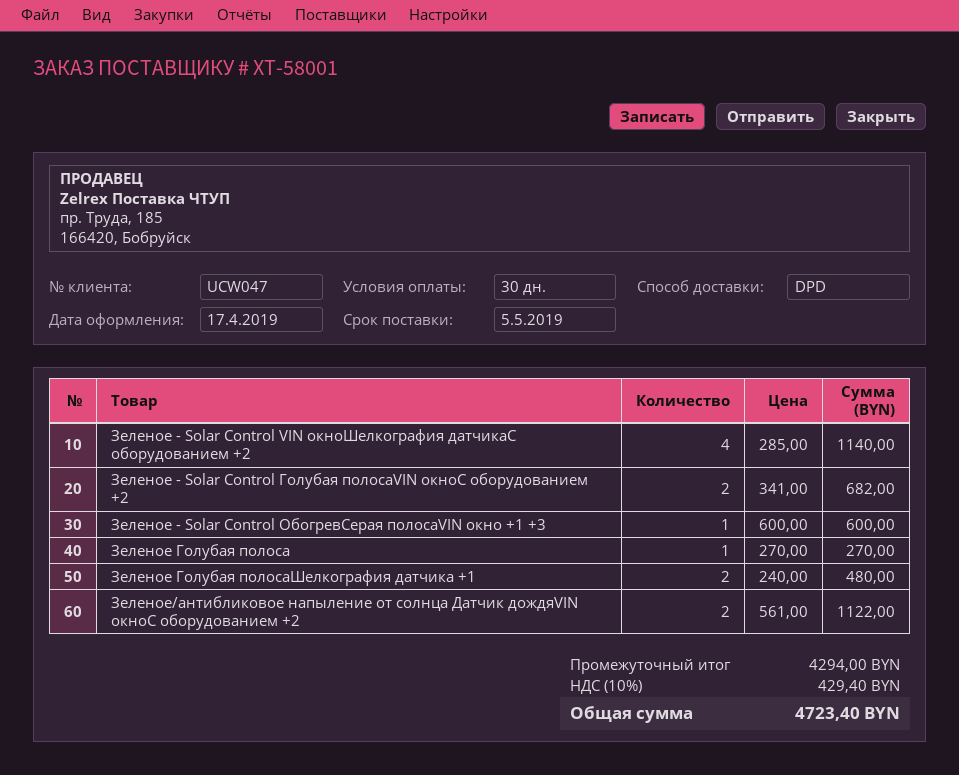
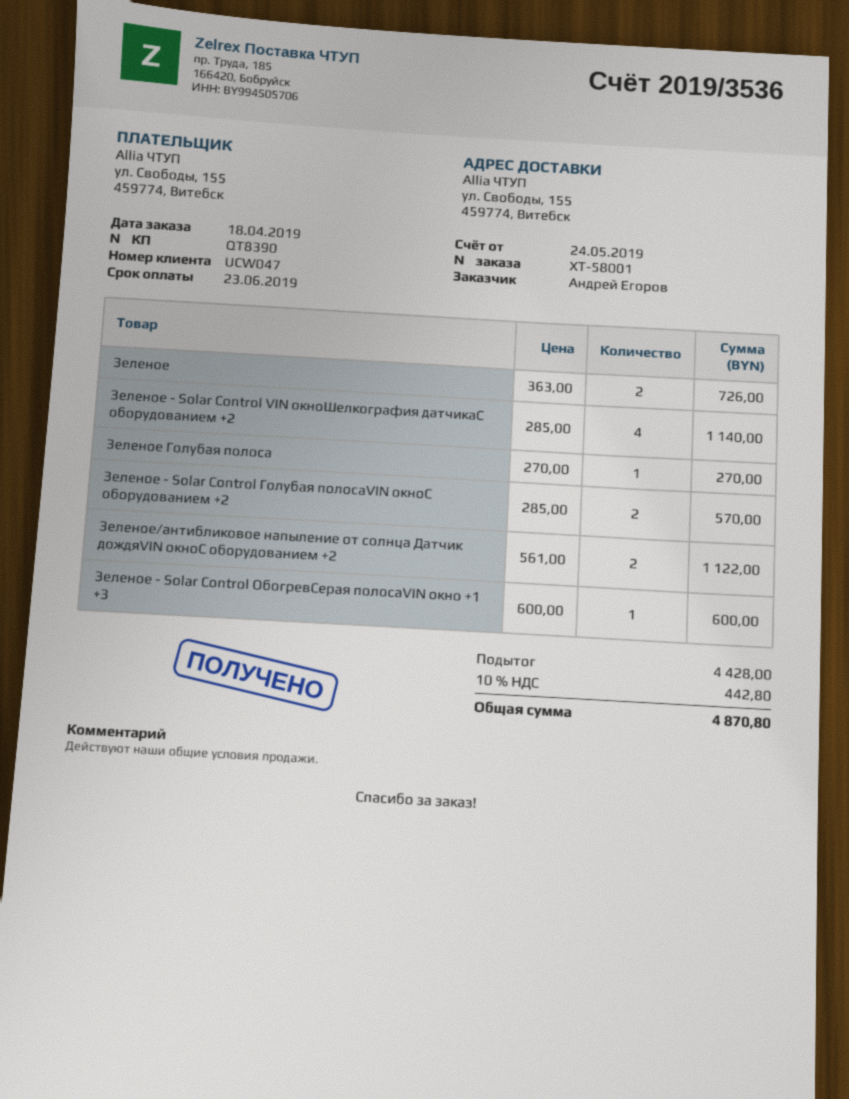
order date: 2019-04-17 -> 2019-04-18
Зеленое - Solar Control Голубая полосаVIN окноС оборудованием +2: 2 x 341.00 = 682.00 -> 2 x 285.00 = 570.00
Зеленое Голубая полосаШелкография датчика +1: 2 x 240.00 = 480.00 -> none
Зеленое: none -> 2 x 363.00 = 726.00
subtotal: 4294.00 -> 4428.00
tax: 10% = 429.40 -> 10% = 442.80
total: 4723.40 -> 4870.80

